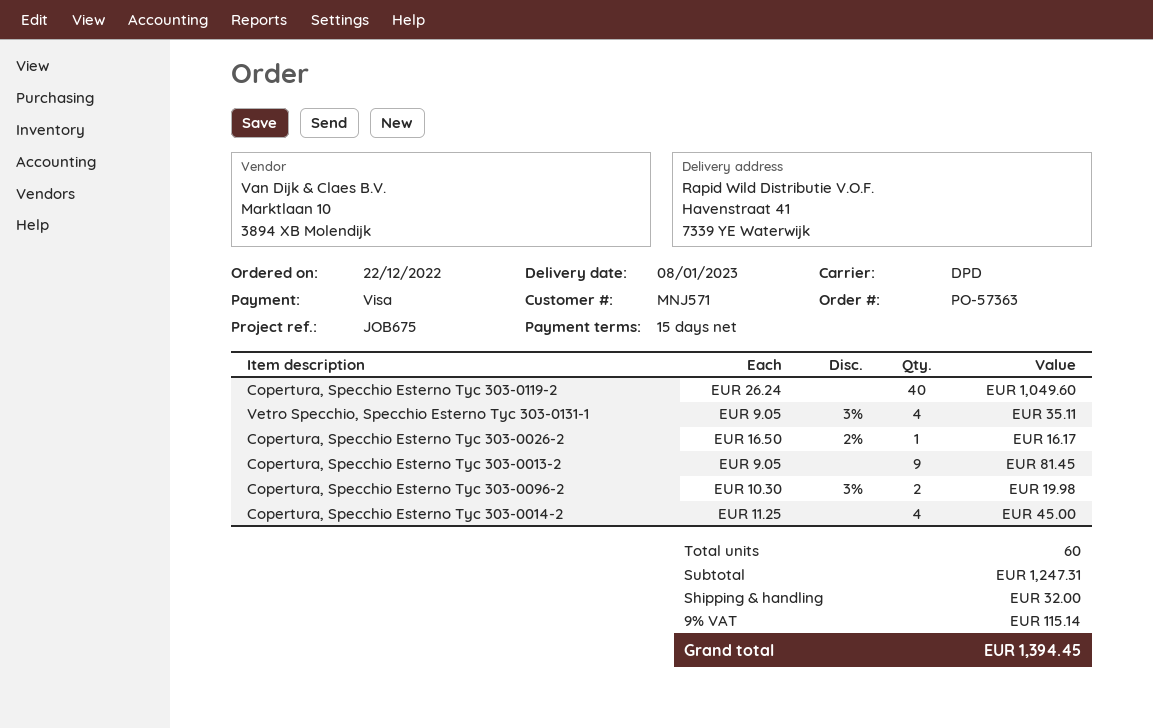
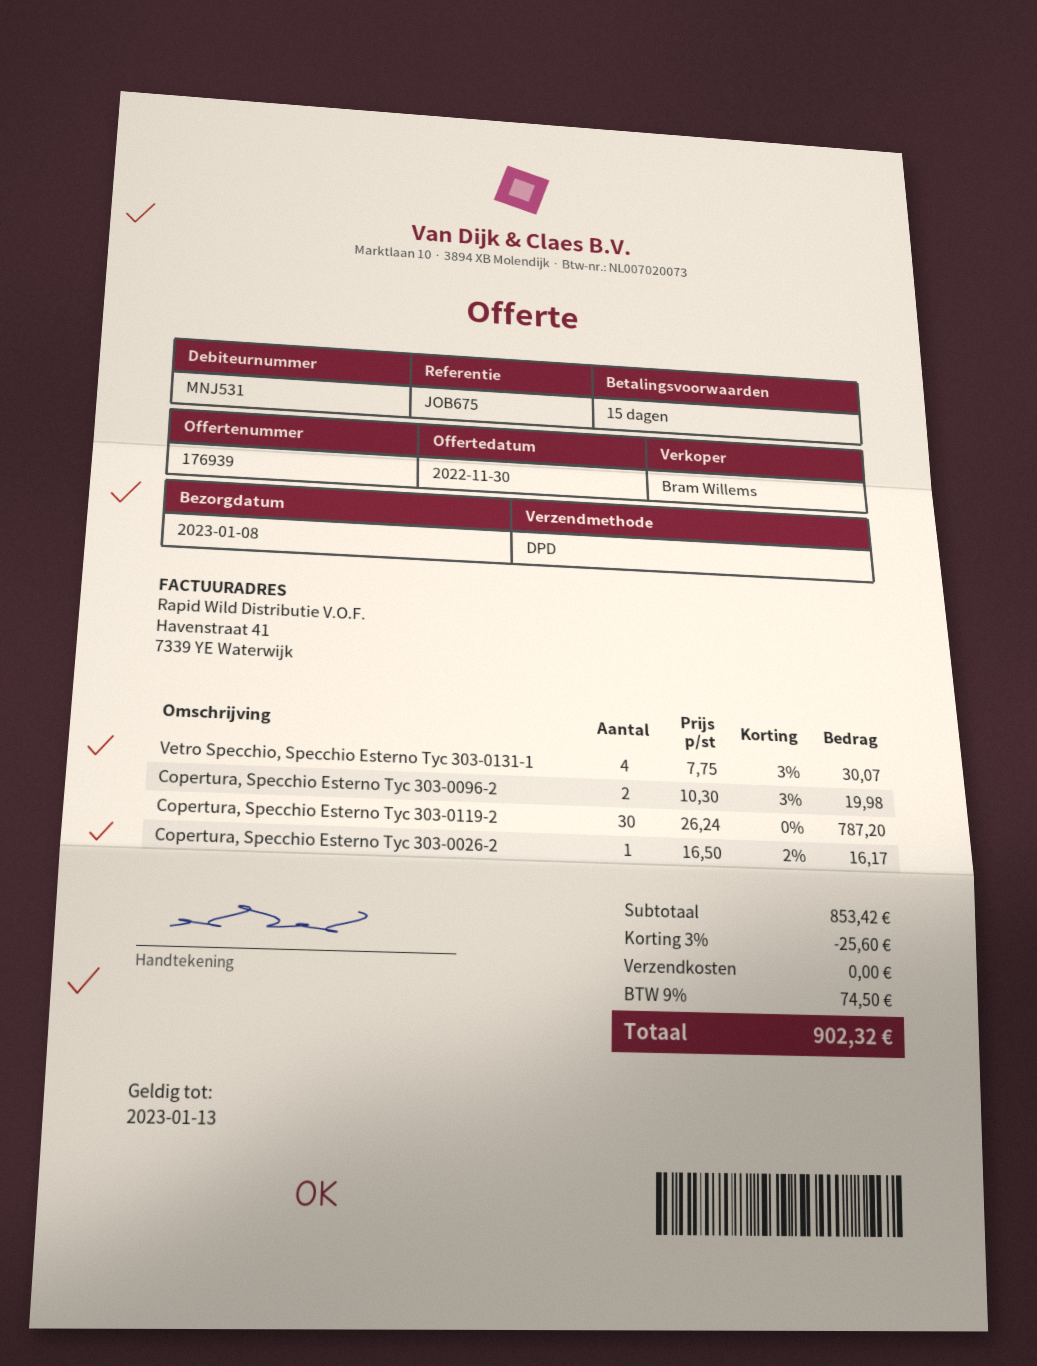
customer number: MNJ571 -> MNJ531
Copertura, Specchio Esterno Tyc 303-0119-2: 40 x 26.24 = 1049.60 -> 30 x 26.24 = 787.20
Vetro Specchio, Specchio Esterno Tyc 303-0131-1: 4 x 9.05 - 3% = 35.11 -> 4 x 7.75 - 3% = 30.07
Copertura, Specchio Esterno Tyc 303-0013-2: 9 x 9.05 = 81.45 -> none
Copertura, Specchio Esterno Tyc 303-0014-2: 4 x 11.25 = 45.00 -> none
subtotal: 1247.31 -> 853.42
discount: none -> 3% = 25.60
shipping: 32.00 -> 0.00
tax: 9% = 115.14 -> 9% = 74.50
total: 1394.45 -> 902.32

